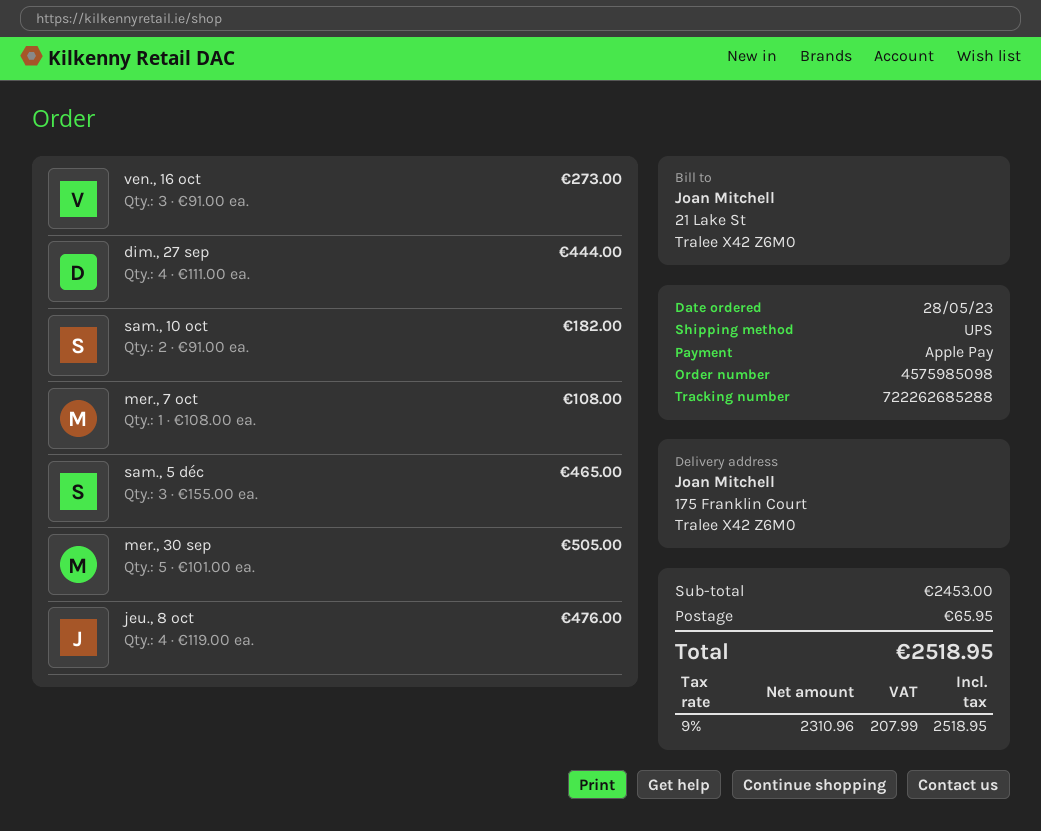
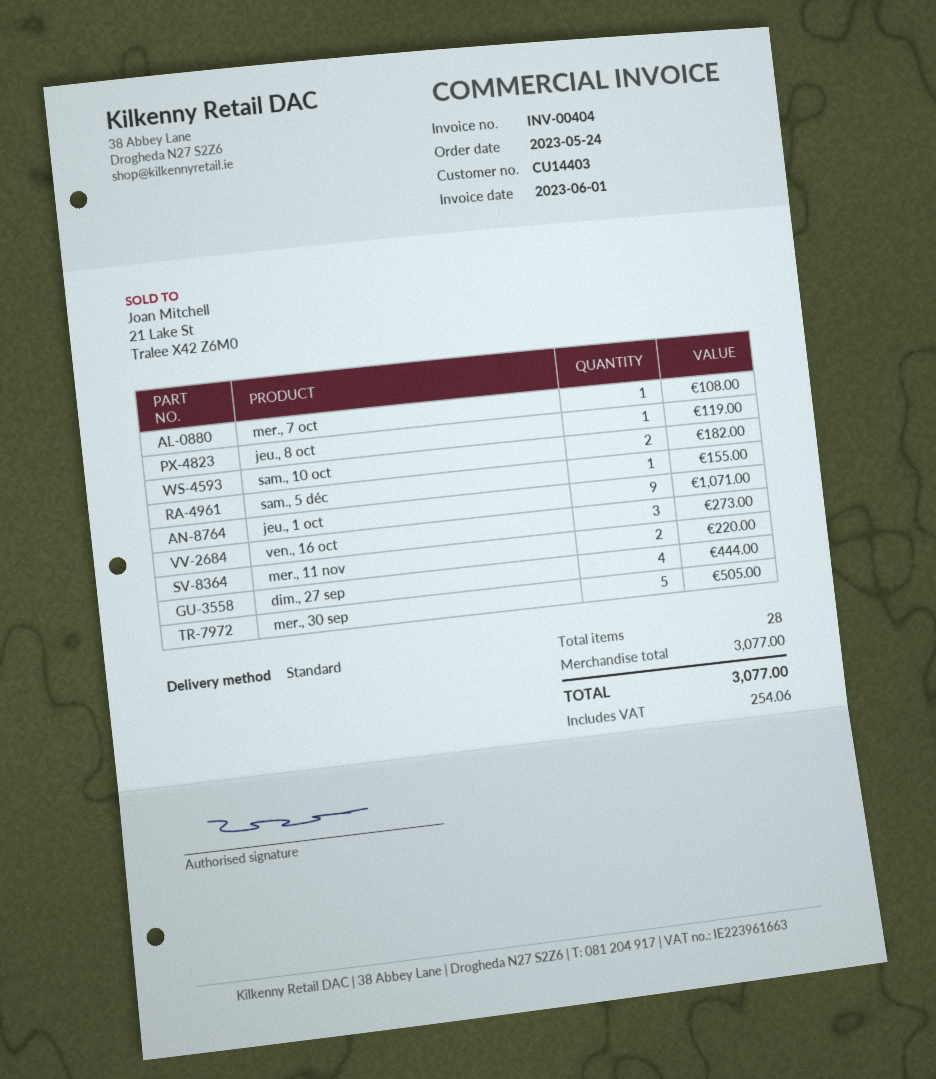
order date: 2023-05-28 -> 2023-05-24
shipping method: UPS -> standard
sam., 5 déc: 3 for 465.00 -> 1 for 155.00
jeu., 8 oct: 4 for 476.00 -> 1 for 119.00
jeu., 1 oct: none -> 9 for 1071.00
mer., 11 nov: none -> 2 for 220.00
subtotal: 2453.00 -> 3077.00
shipping: 65.95 -> none
tax: 207.99 -> 254.06
total: 2518.95 -> 3077.00

